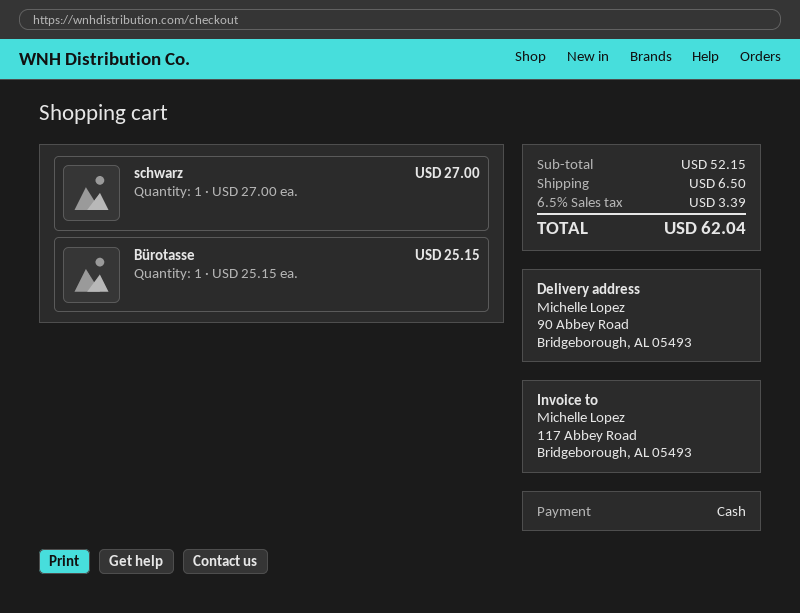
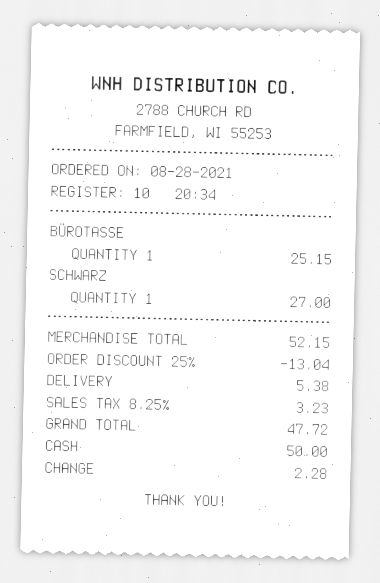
discount: none -> 25% = 13.04
shipping: 6.50 -> 5.38
tax: 6.5% = 3.39 -> 8.25% = 3.23
total: 62.04 -> 47.72

